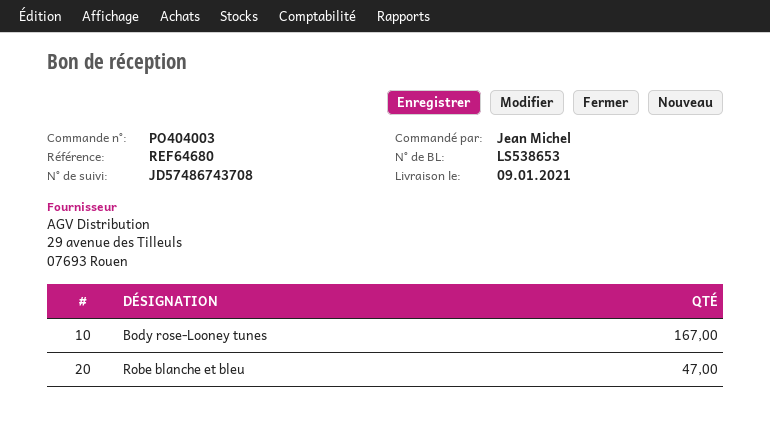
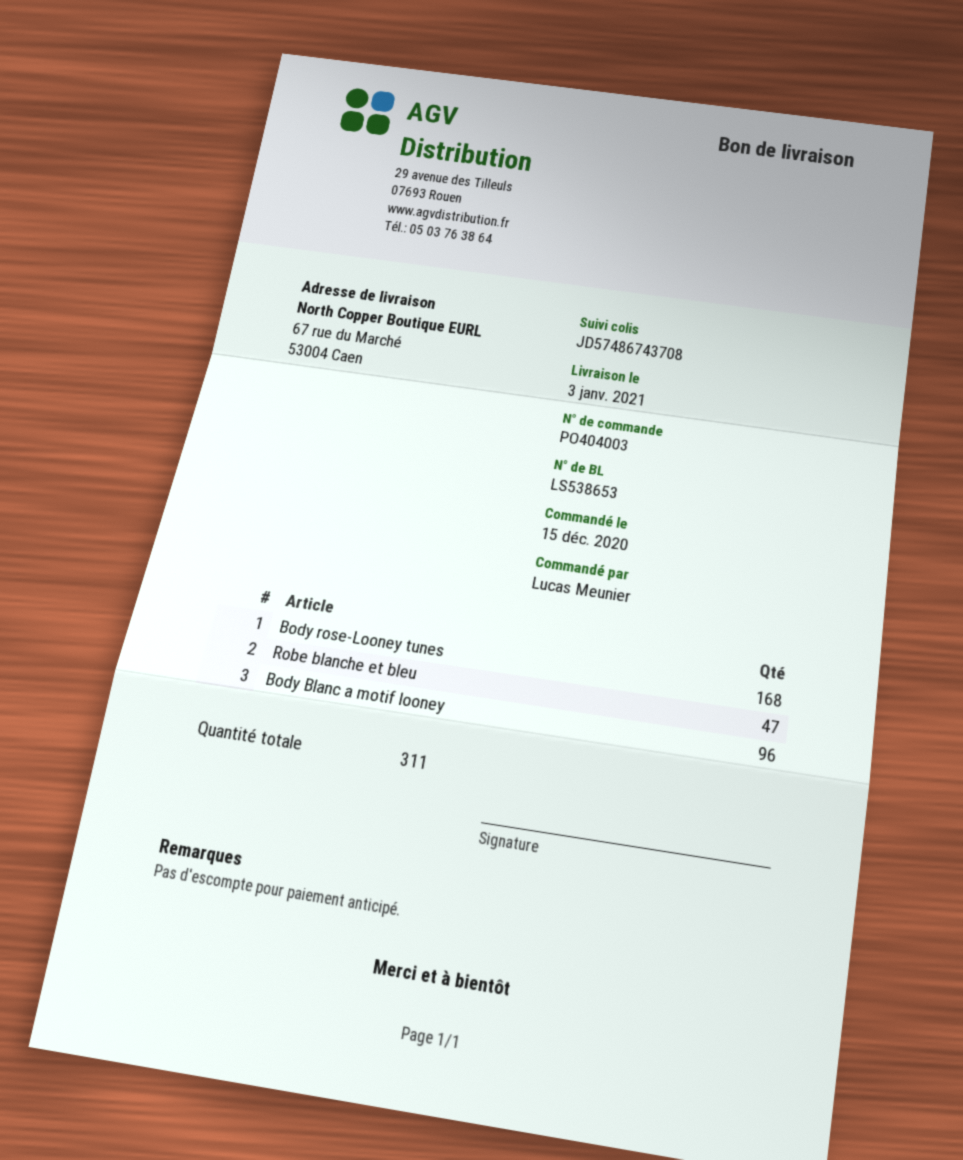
delivery date: 2021-01-09 -> 2021-01-03
ordered by: Jean Michel -> Lucas Meunier
Body rose-Looney tunes: 167 -> 168
Body Blanc a motif looney: none -> 96

